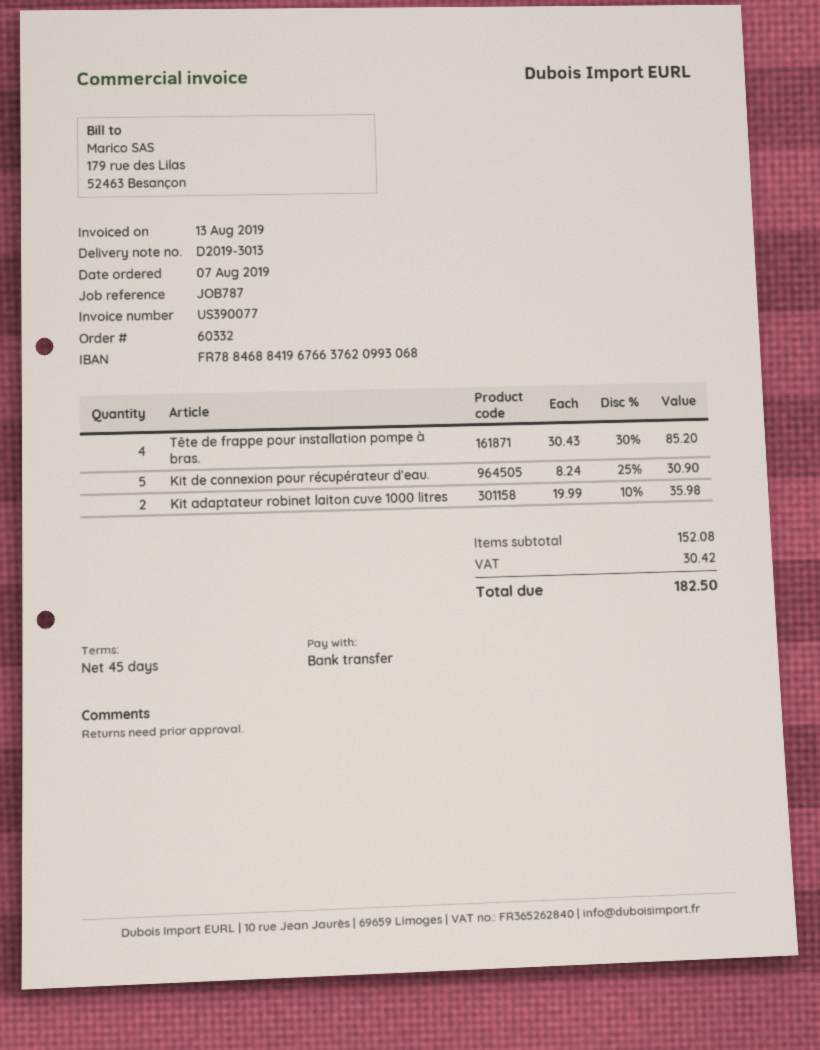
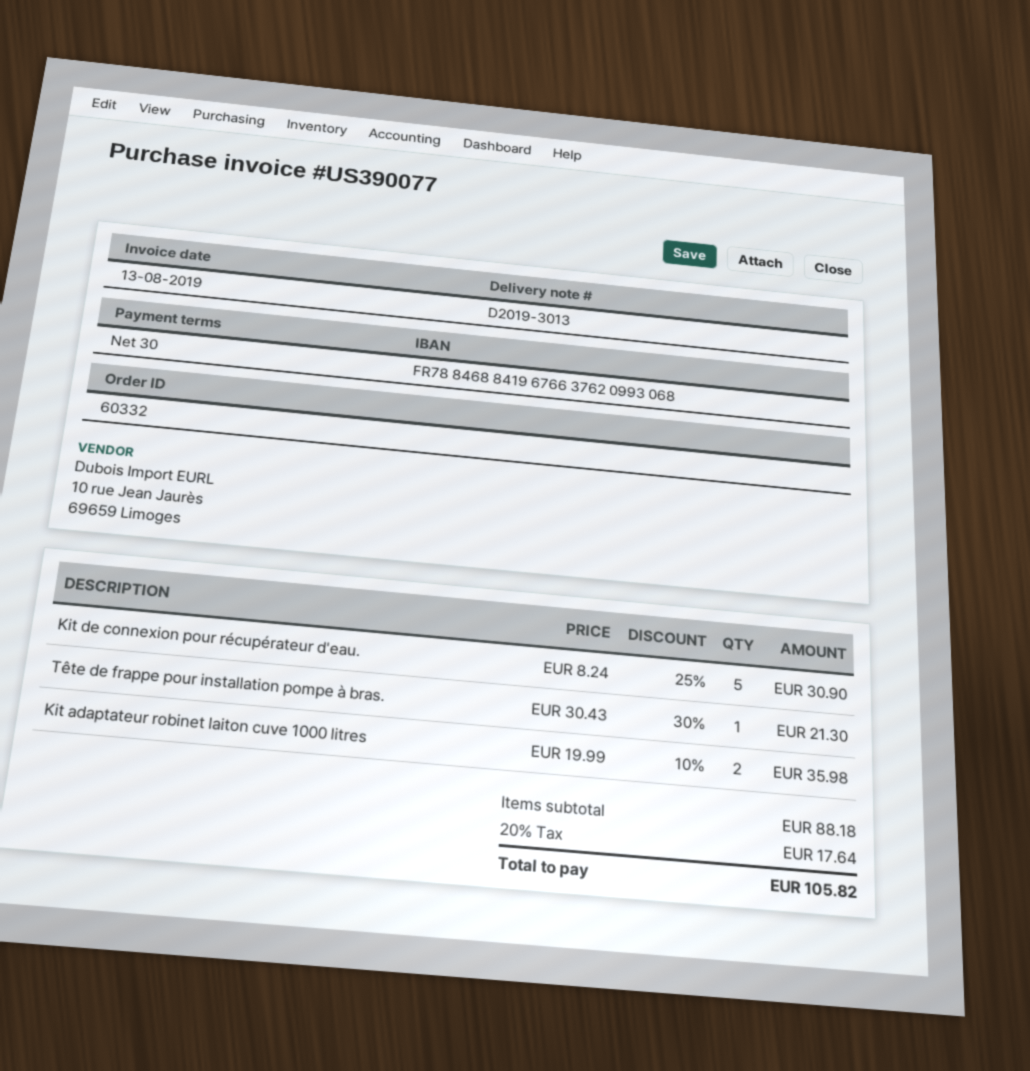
payment terms: 45 days -> 30 days
Tête de frappe pour installation pompe à bras.: 4 x 30.43 - 30% = 85.20 -> 1 x 30.43 - 30% = 21.30
subtotal: 152.08 -> 88.18
tax: 30.42 -> 17.64
total: 182.50 -> 105.82

